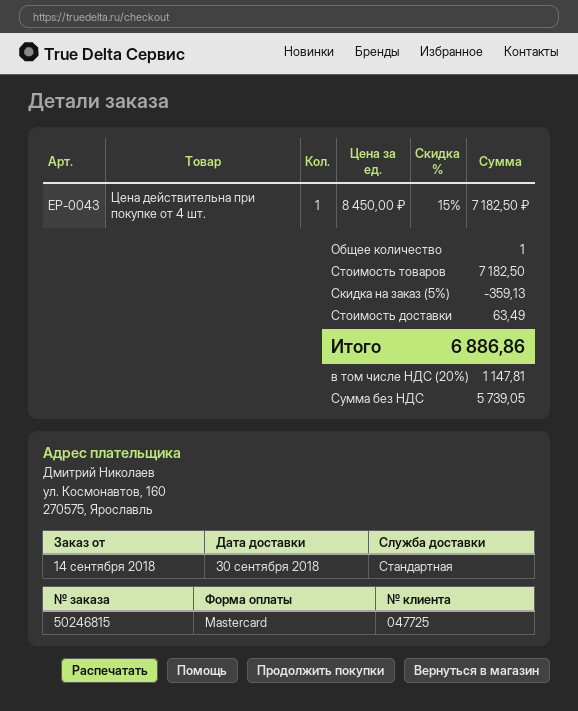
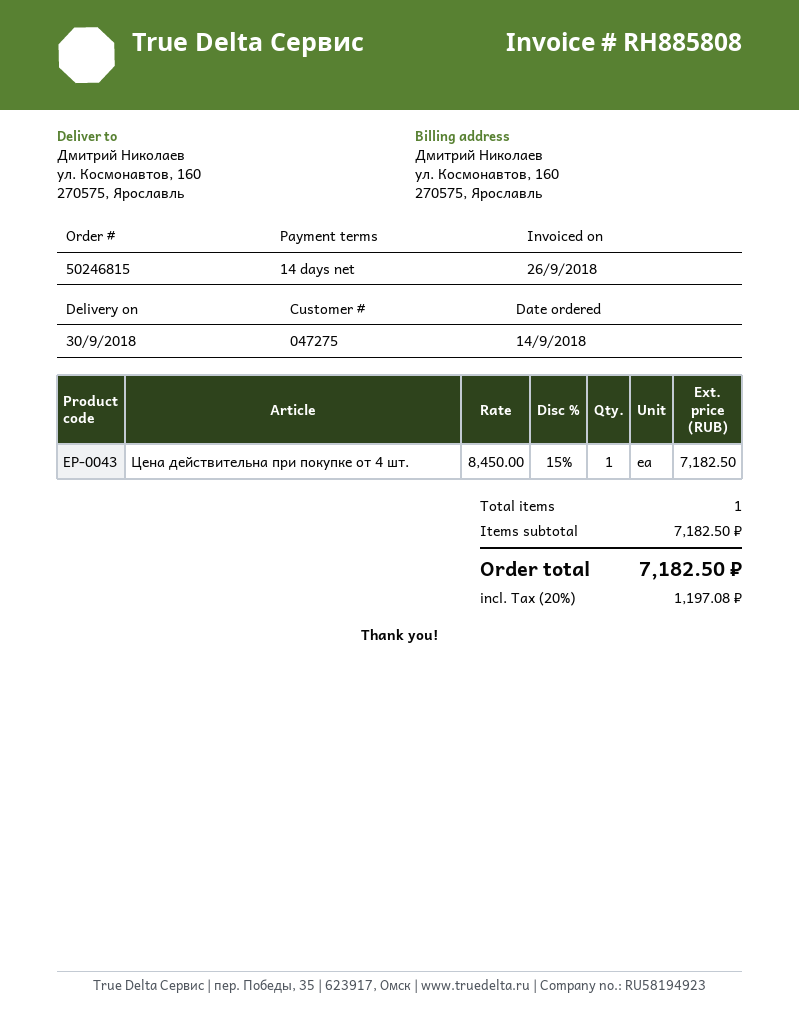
customer number: 047725 -> 047275
discount: 5% = 359.13 -> none
shipping: 63.49 -> none
tax: 20% = 1147.81 -> 20% = 1197.08
total: 6886.86 -> 7182.50

